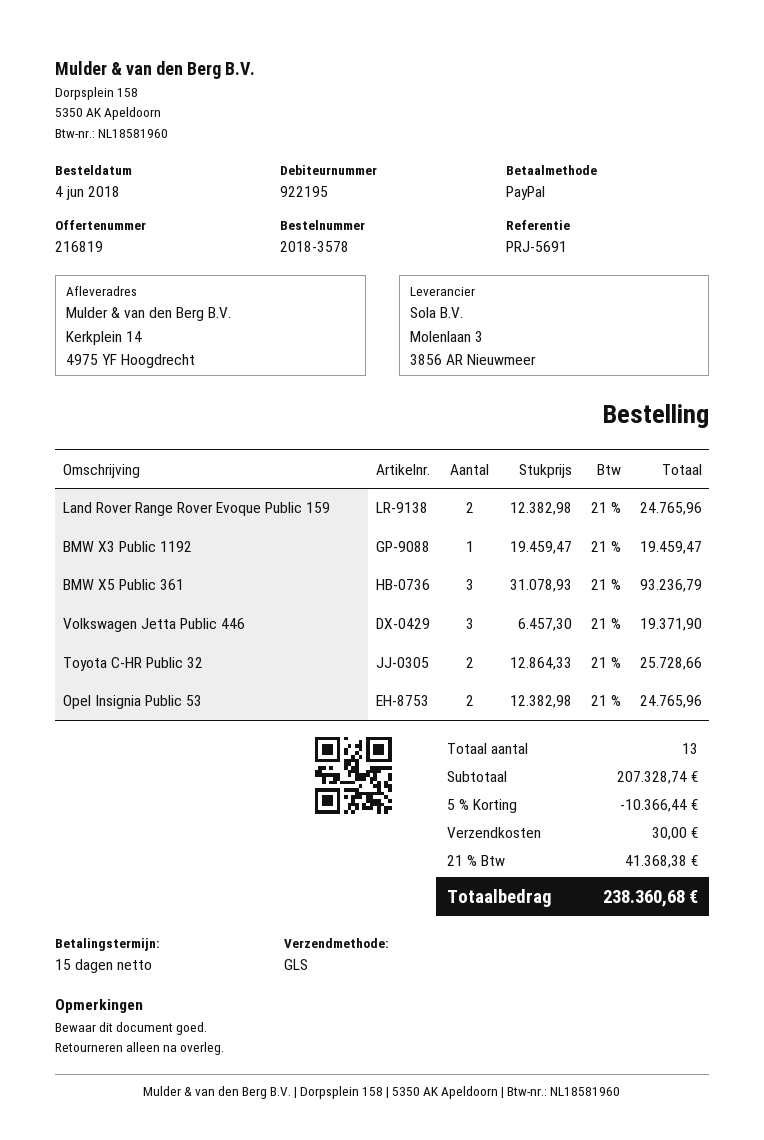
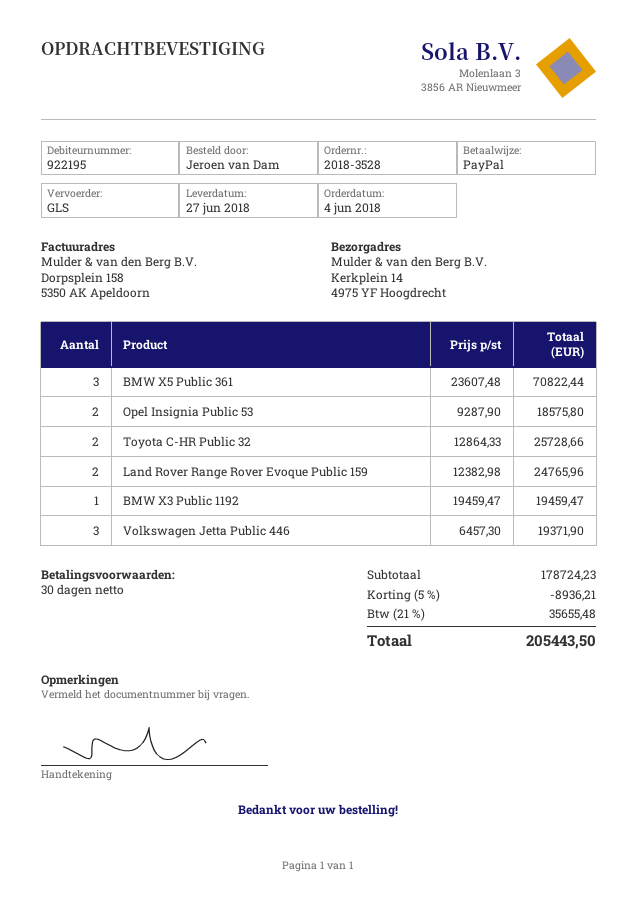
order number: 2018-3578 -> 2018-3528
payment terms: 15 days -> 30 days
BMW X5 Public 361: 3 x 31078.93 = 93236.79 -> 3 x 23607.48 = 70822.44
Opel Insignia Public 53: 2 x 12382.98 = 24765.96 -> 2 x 9287.90 = 18575.80
subtotal: 207328.74 -> 178724.23
discount: 5% = 10366.44 -> 5% = 8936.21
shipping: 30.00 -> none
tax: 21% = 41368.38 -> 21% = 35655.48
total: 238360.68 -> 205443.50

